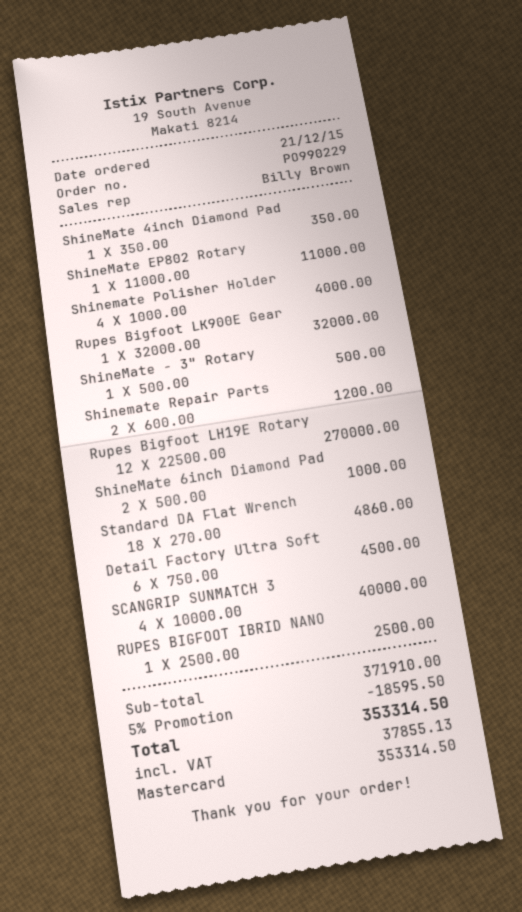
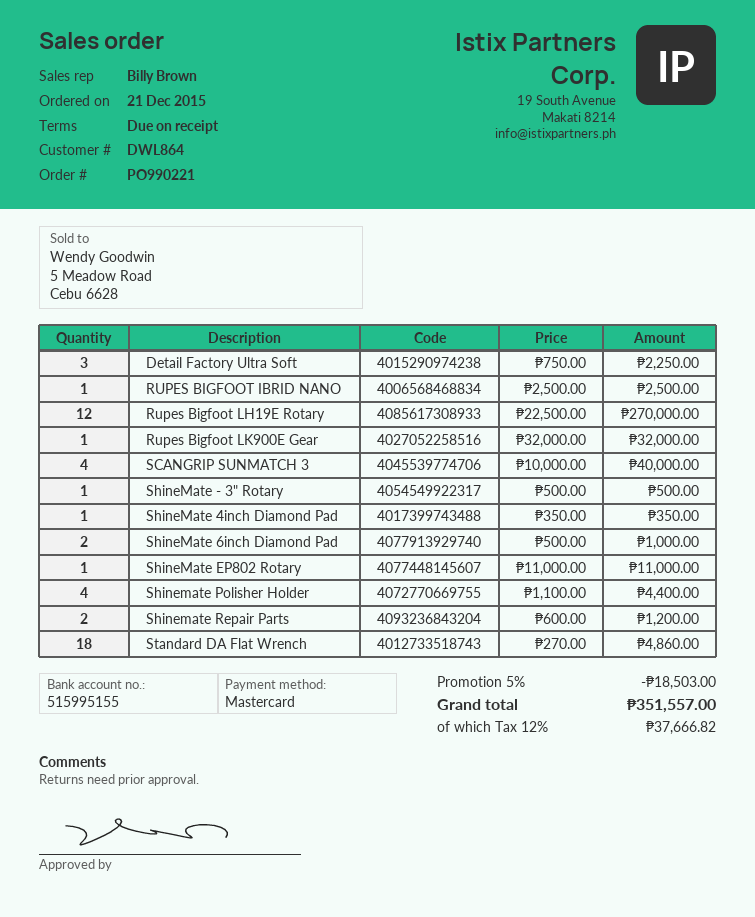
order number: PO990229 -> PO990221
Shinemate Polisher Holder: 4 x 1000.00 = 4000.00 -> 4 x 1100.00 = 4400.00
Detail Factory Ultra Soft: 6 x 750.00 = 4500.00 -> 3 x 750.00 = 2250.00
discount: 5% = 18595.50 -> 5% = 18503.00
tax: 37855.13 -> 37666.82
total: 353314.50 -> 351557.00

